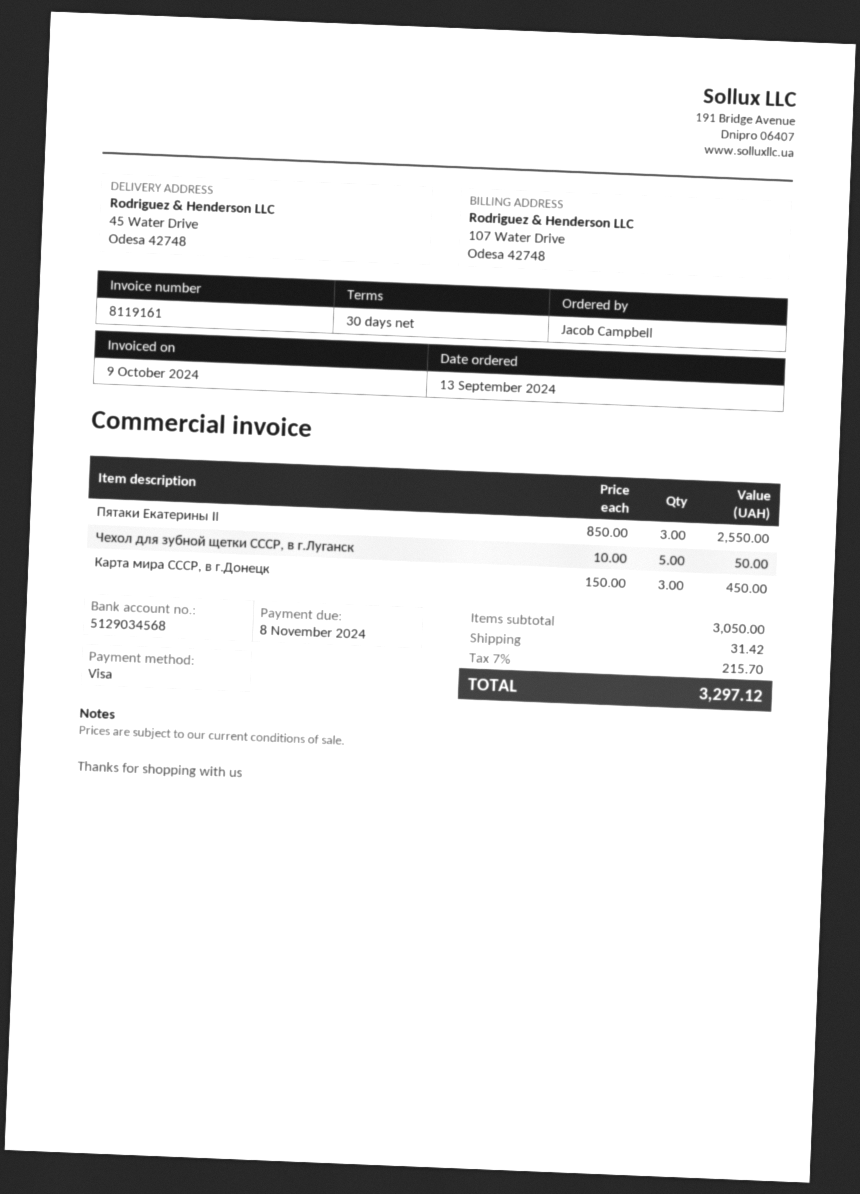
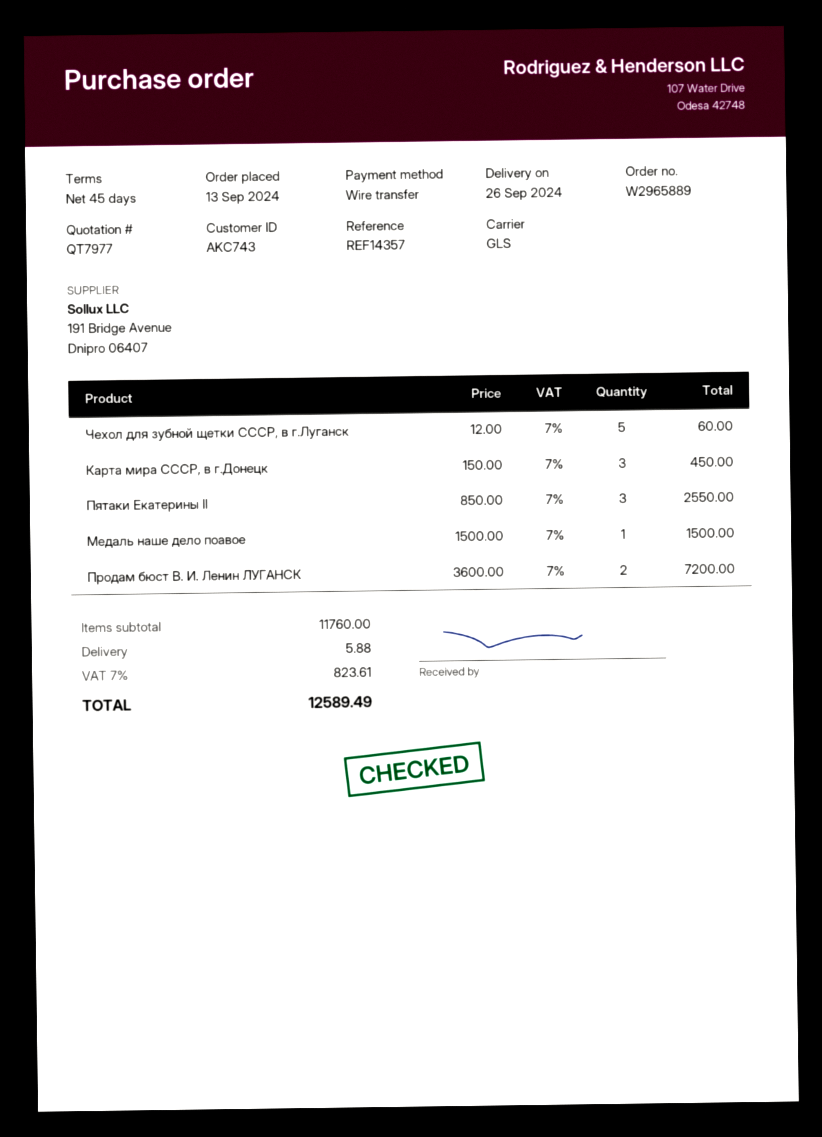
payment terms: 30 days -> 45 days
payment method: Visa -> bank transfer
Чехол для зубной щетки СССР, в г.Луганск: 5 x 10.00 = 50.00 -> 5 x 12.00 = 60.00
Медаль наше дело поавое: none -> 1 x 1500.00 = 1500.00
Продам бюст В. И. Ленин ЛУГАНСК: none -> 2 x 3600.00 = 7200.00
subtotal: 3050.00 -> 11760.00
shipping: 31.42 -> 5.88
tax: 7% = 215.70 -> 7% = 823.61
total: 3297.12 -> 12589.49

